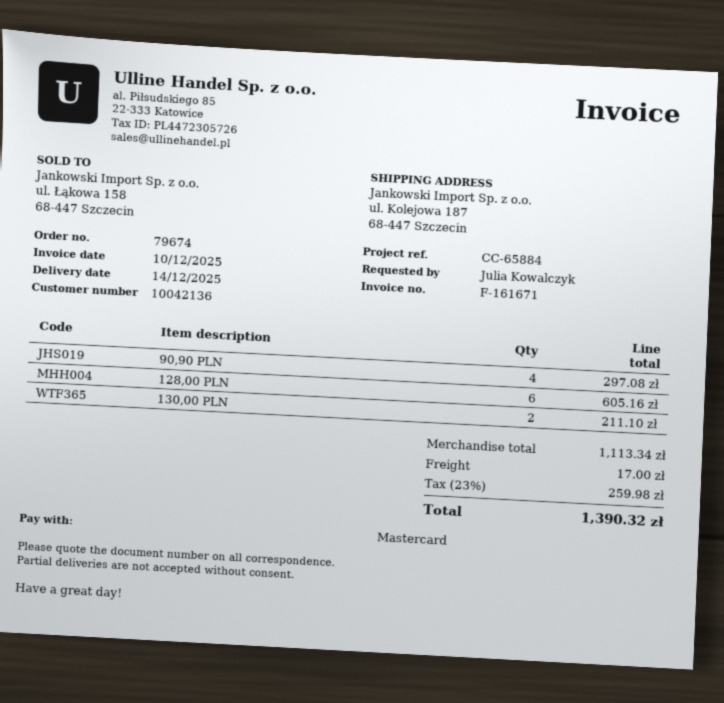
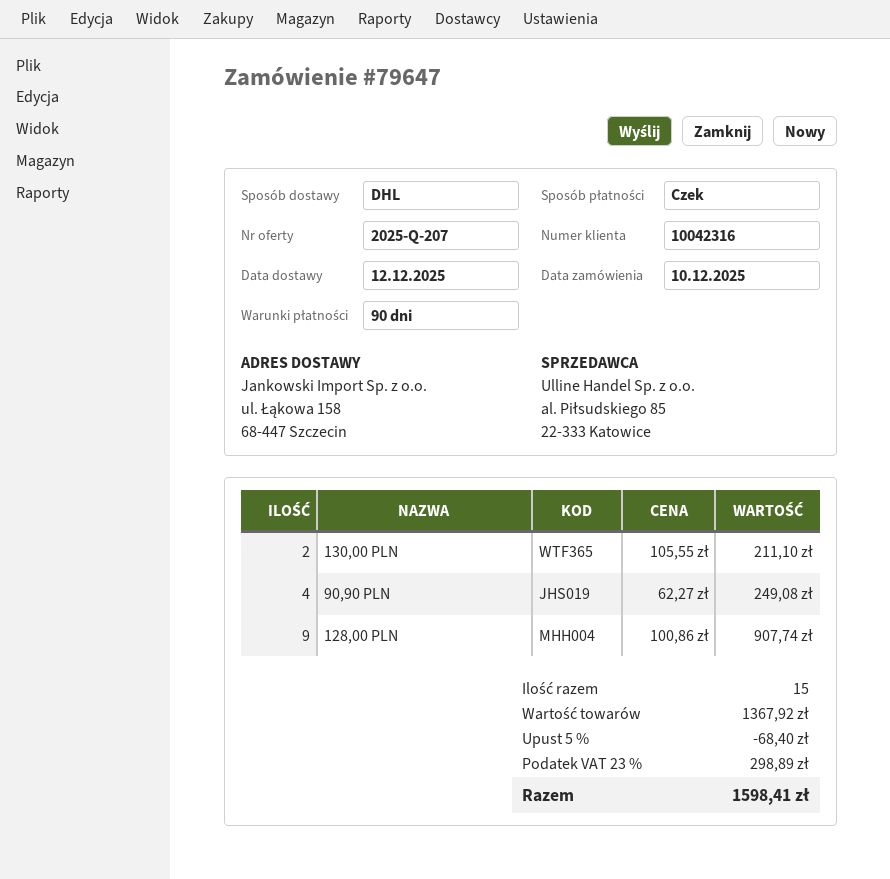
order number: 79674 -> 79647
delivery date: 2025-12-14 -> 2025-12-12
customer number: 10042136 -> 10042316
payment method: Mastercard -> cheque
ship to: ul. Kolejowa 187, 68-447 Szczecin -> ul. Łąkowa 158, 68-447 Szczecin
90,90 PLN: 4 for 297.08 -> 4 for 249.08
128,00 PLN: 6 for 605.16 -> 9 for 907.74
subtotal: 1113.34 -> 1367.92
discount: none -> 5% = 68.40
shipping: 17.00 -> none
tax: 23% = 259.98 -> 23% = 298.89
total: 1390.32 -> 1598.41

